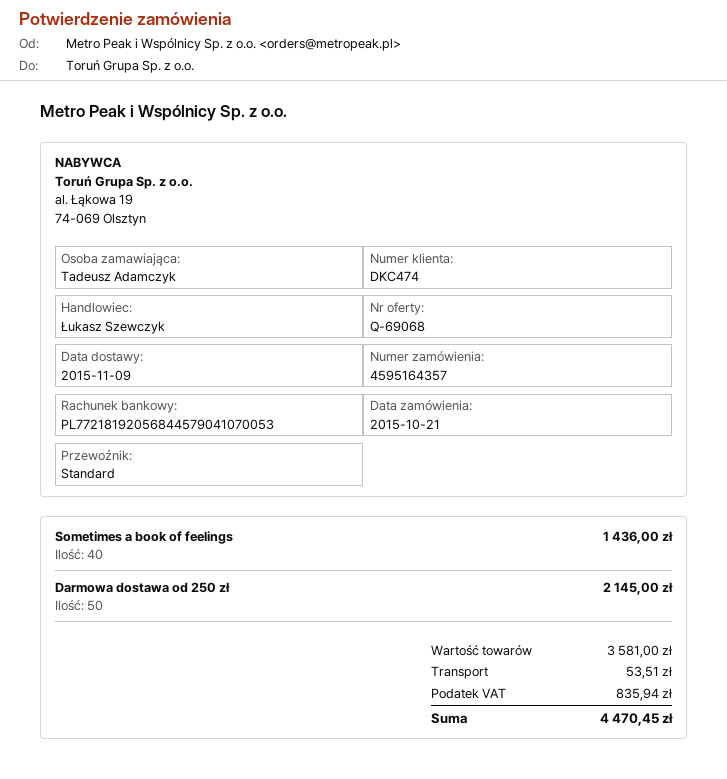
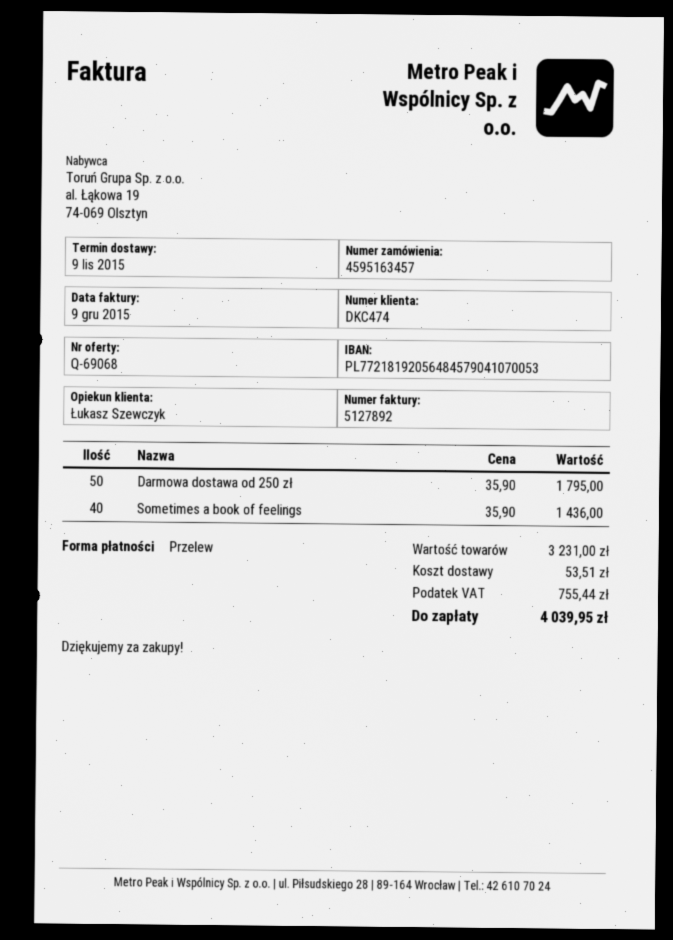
order number: 4595164357 -> 4595163457
bank account: PL77218192056844579041070053 -> PL77218192056484579041070053
Darmowa dostawa od 250 zł: 50 for 2145.00 -> 50 for 1795.00
subtotal: 3581.00 -> 3231.00
tax: 835.94 -> 755.44
total: 4470.45 -> 4039.95

